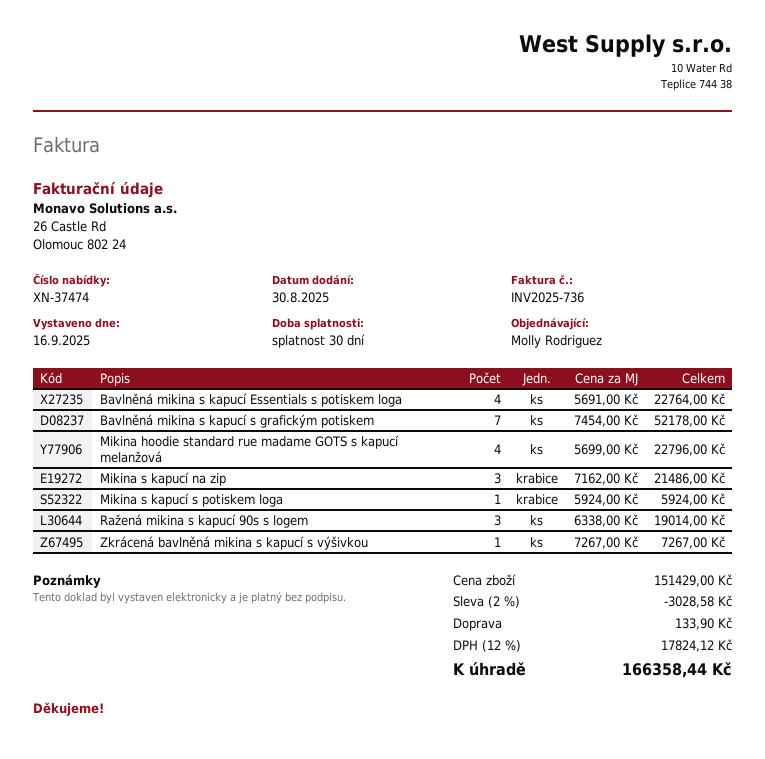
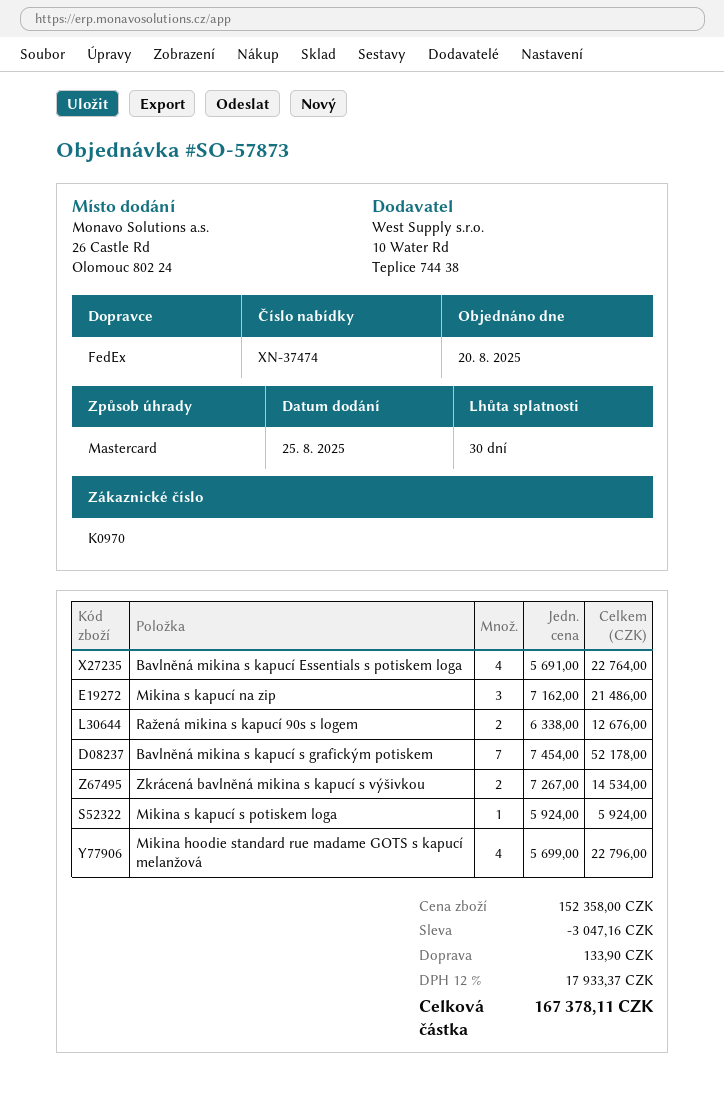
delivery date: 2025-08-30 -> 2025-08-25
Ražená mikina s kapucí 90s s logem: 3 x 6338.00 = 19014.00 -> 2 x 6338.00 = 12676.00
Zkrácená bavlněná mikina s kapucí s výšivkou: 1 x 7267.00 = 7267.00 -> 2 x 7267.00 = 14534.00
subtotal: 151429.00 -> 152358.00
discount: 3028.58 -> 3047.16
tax: 12% = 17824.12 -> 12% = 17933.37
total: 166358.44 -> 167378.11

